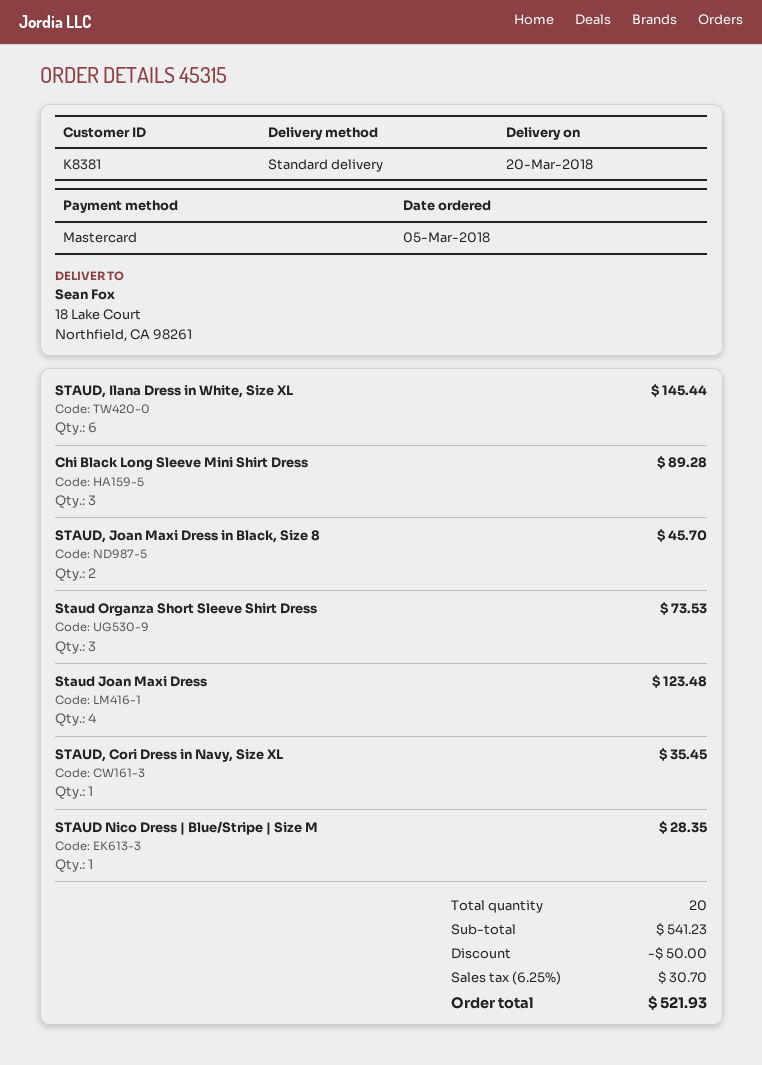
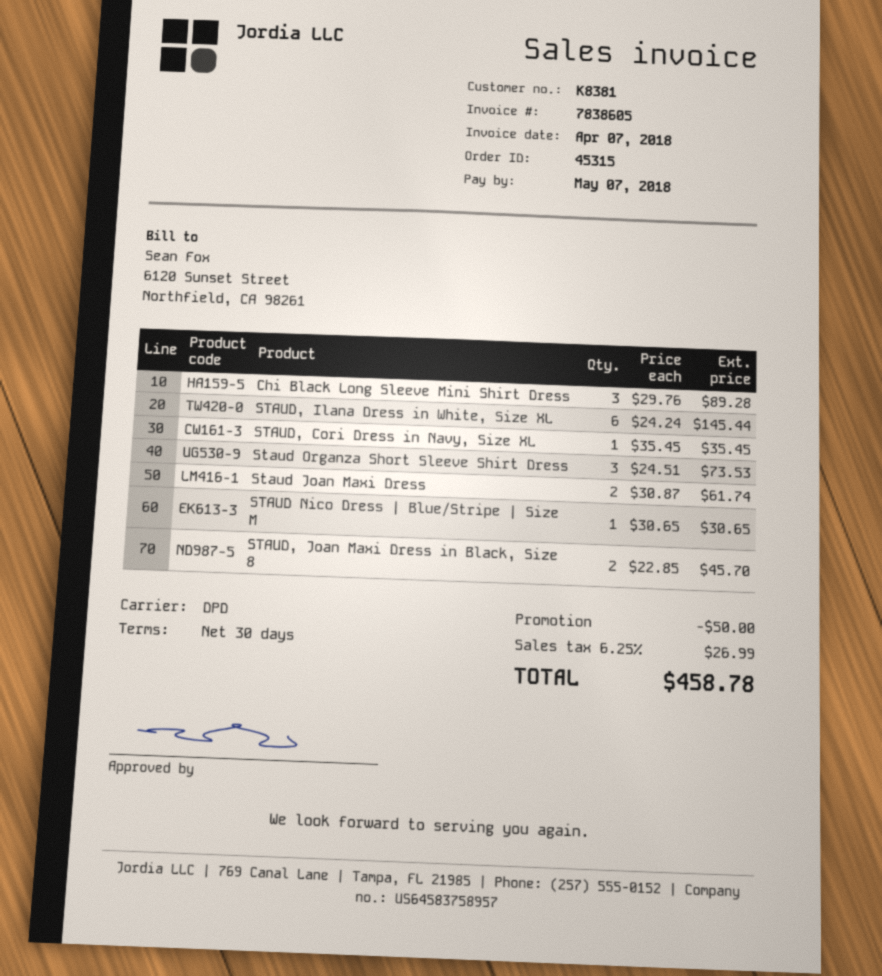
shipping method: standard -> DPD
Staud Joan Maxi Dress: 4 for 123.48 -> 2 for 61.74
STAUD Nico Dress | Blue/Stripe | Size M: 1 for 28.35 -> 1 for 30.65
tax: 6.25% = 30.70 -> 6.25% = 26.99
total: 521.93 -> 458.78

